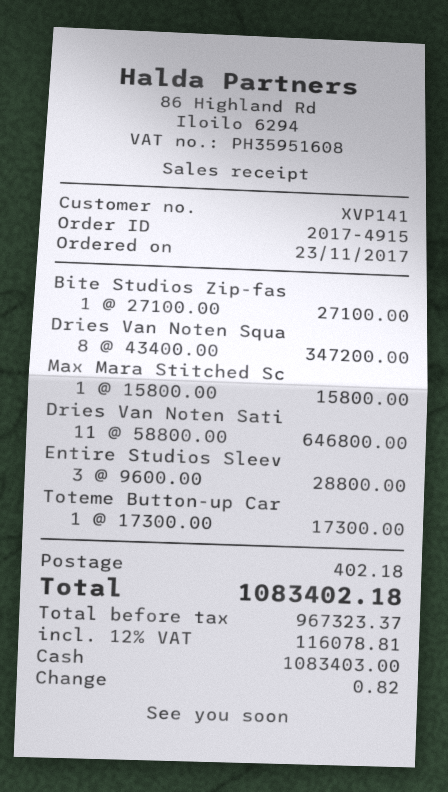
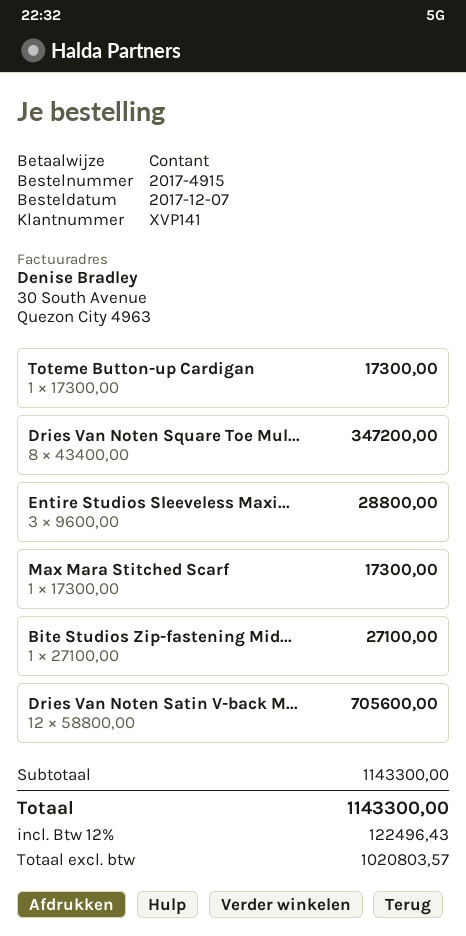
order date: 2017-11-23 -> 2017-12-07
Max Mara Stitched Sc: 1 x 15800.00 = 15800.00 -> 1 x 17300.00 = 17300.00
Dries Van Noten Sati: 11 x 58800.00 = 646800.00 -> 12 x 58800.00 = 705600.00
shipping: 402.18 -> none
net: 967323.37 -> 1020803.57
tax: 12% = 116078.81 -> 12% = 122496.43
total: 1083402.18 -> 1143300.00

